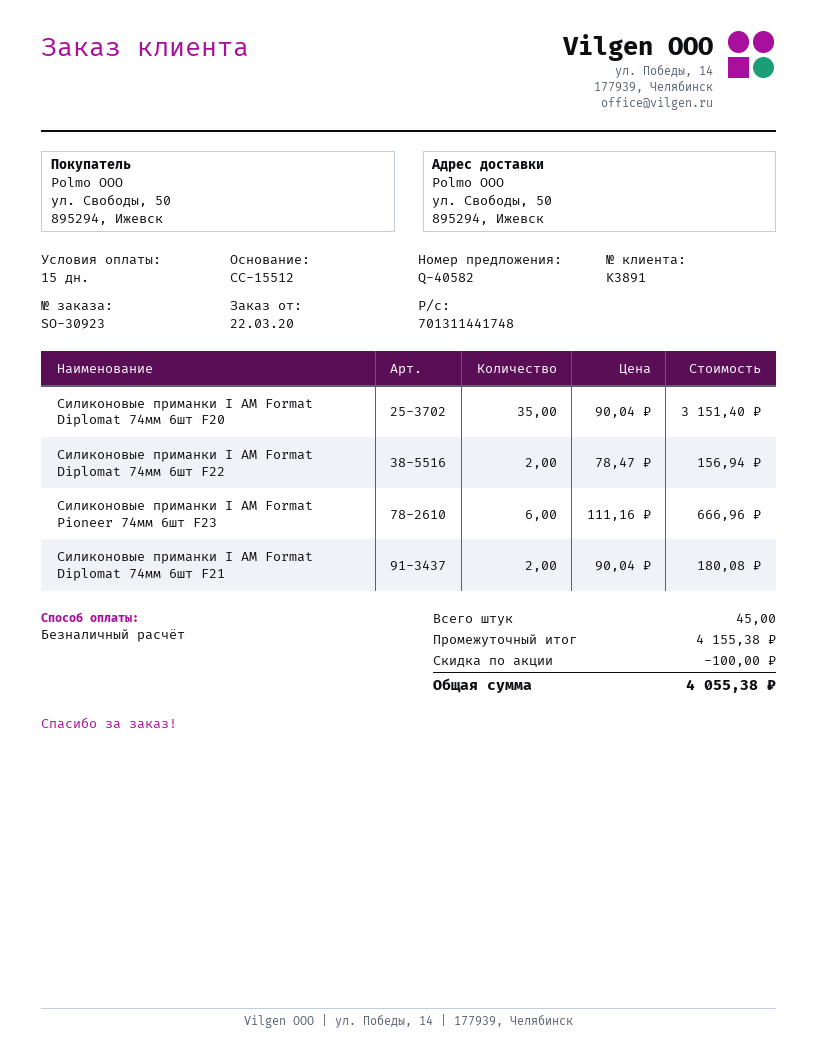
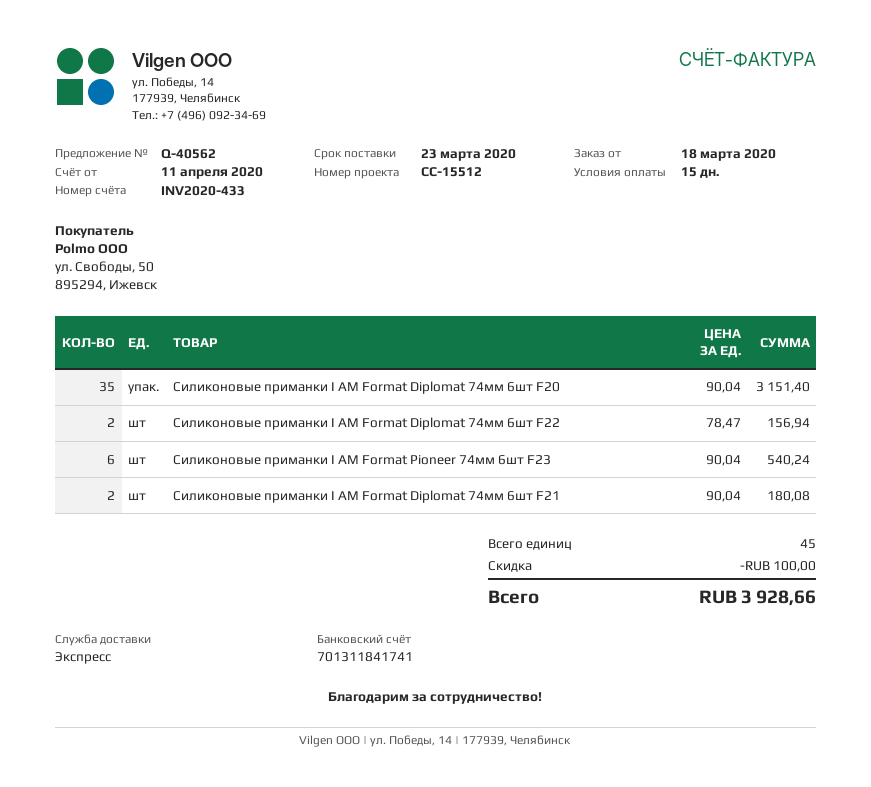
quote number: Q-40582 -> Q-40562
order date: 2020-03-22 -> 2020-03-18
bank account: 701311441748 -> 701311841741
Силиконовые приманки I AM Format Pioneer 74мм 6шт F23: 6 x 111.16 = 666.96 -> 6 x 90.04 = 540.24
total: 4055.38 -> 3928.66

